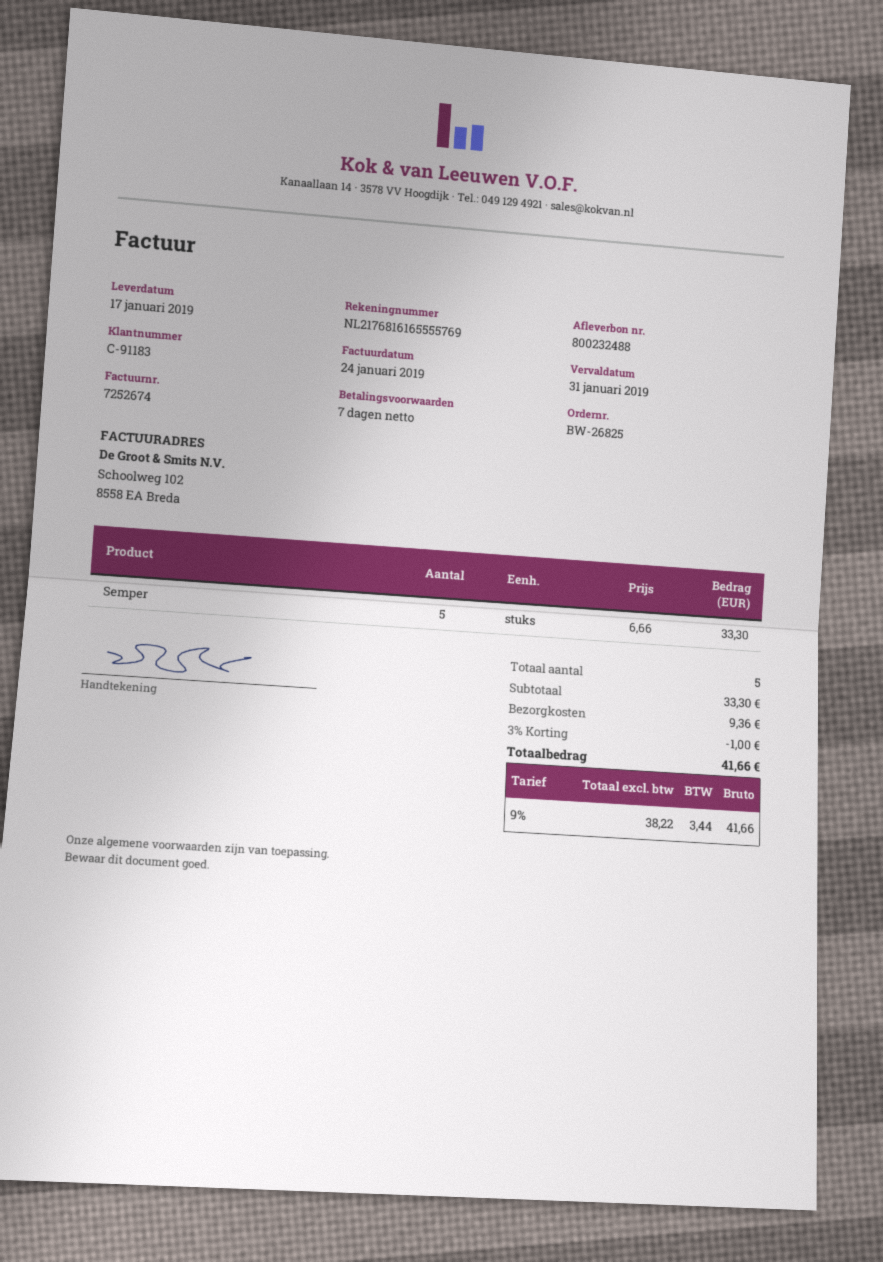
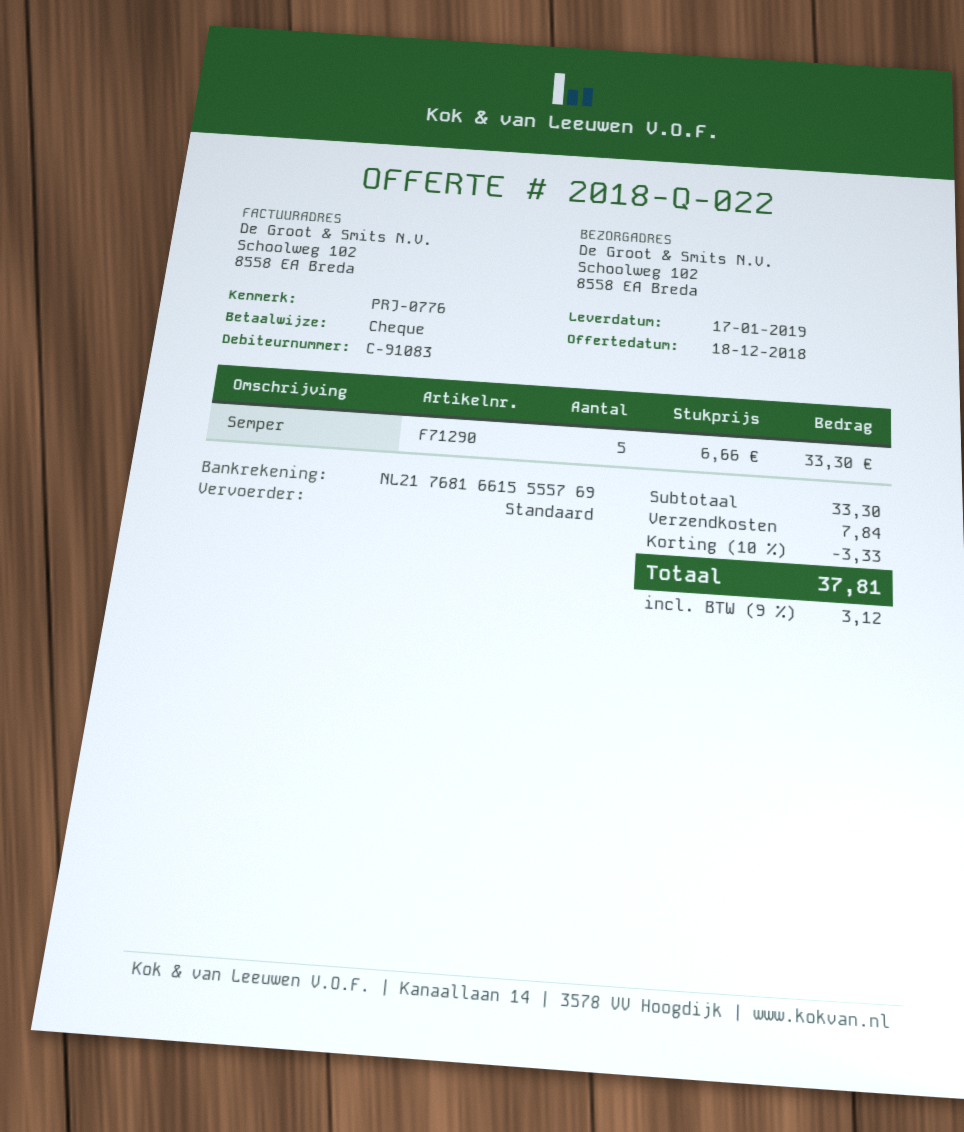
customer number: C-91183 -> C-91083
bank account: NL2176816165555769 -> NL2176816615555769
discount: 3% = 1.00 -> 10% = 3.33
shipping: 9.36 -> 7.84
tax: 9% = 3.44 -> 9% = 3.12
total: 41.66 -> 37.81

